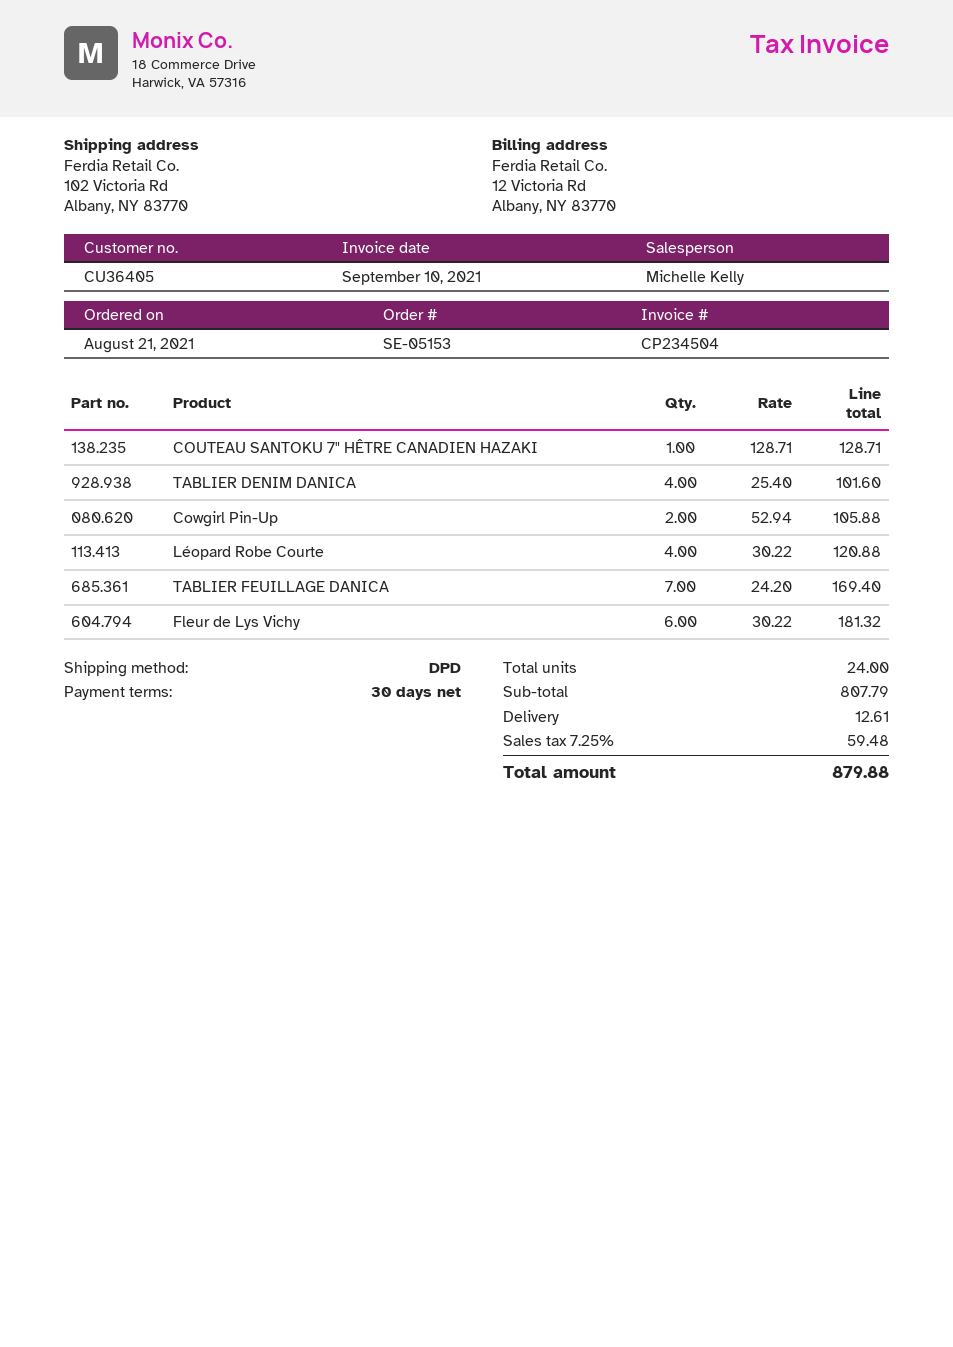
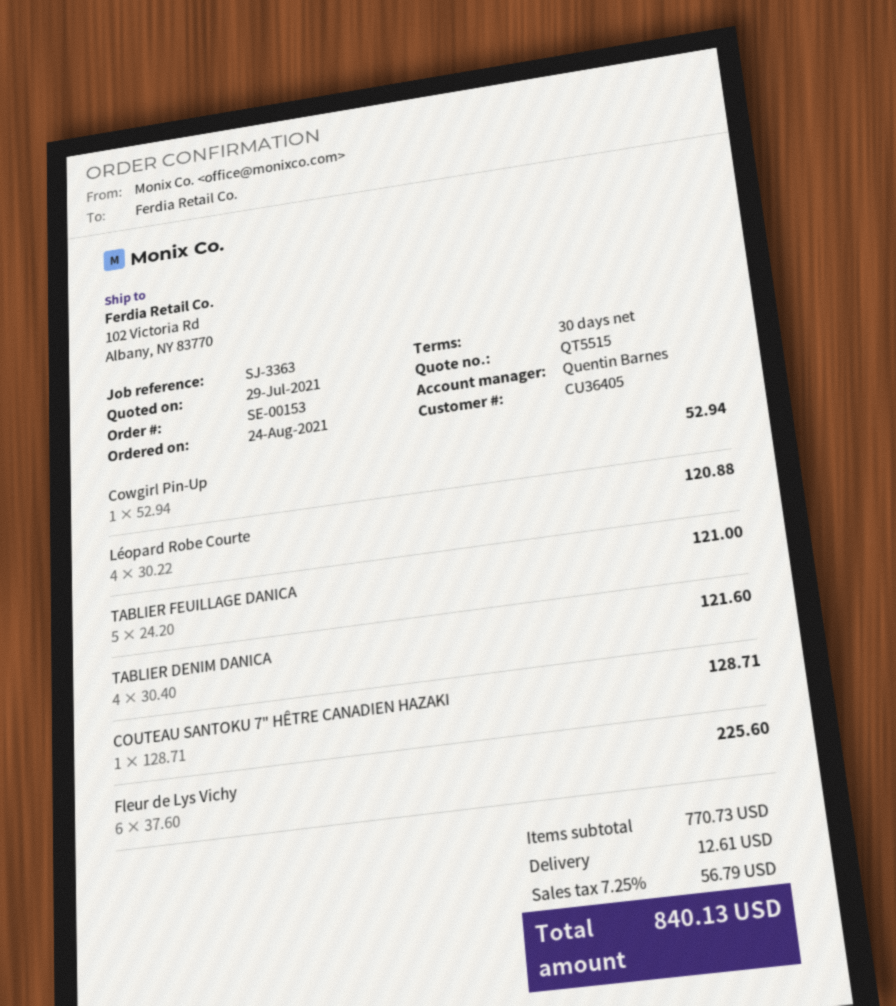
order number: SE-05153 -> SE-00153
order date: 2021-08-21 -> 2021-08-24
sales rep: Michelle Kelly -> Quentin Barnes
TABLIER DENIM DANICA: 4 x 25.40 = 101.60 -> 4 x 30.40 = 121.60
Cowgirl Pin-Up: 2 x 52.94 = 105.88 -> 1 x 52.94 = 52.94
TABLIER FEUILLAGE DANICA: 7 x 24.20 = 169.40 -> 5 x 24.20 = 121.00
Fleur de Lys Vichy: 6 x 30.22 = 181.32 -> 6 x 37.60 = 225.60
subtotal: 807.79 -> 770.73
tax: 7.25% = 59.48 -> 7.25% = 56.79
total: 879.88 -> 840.13

